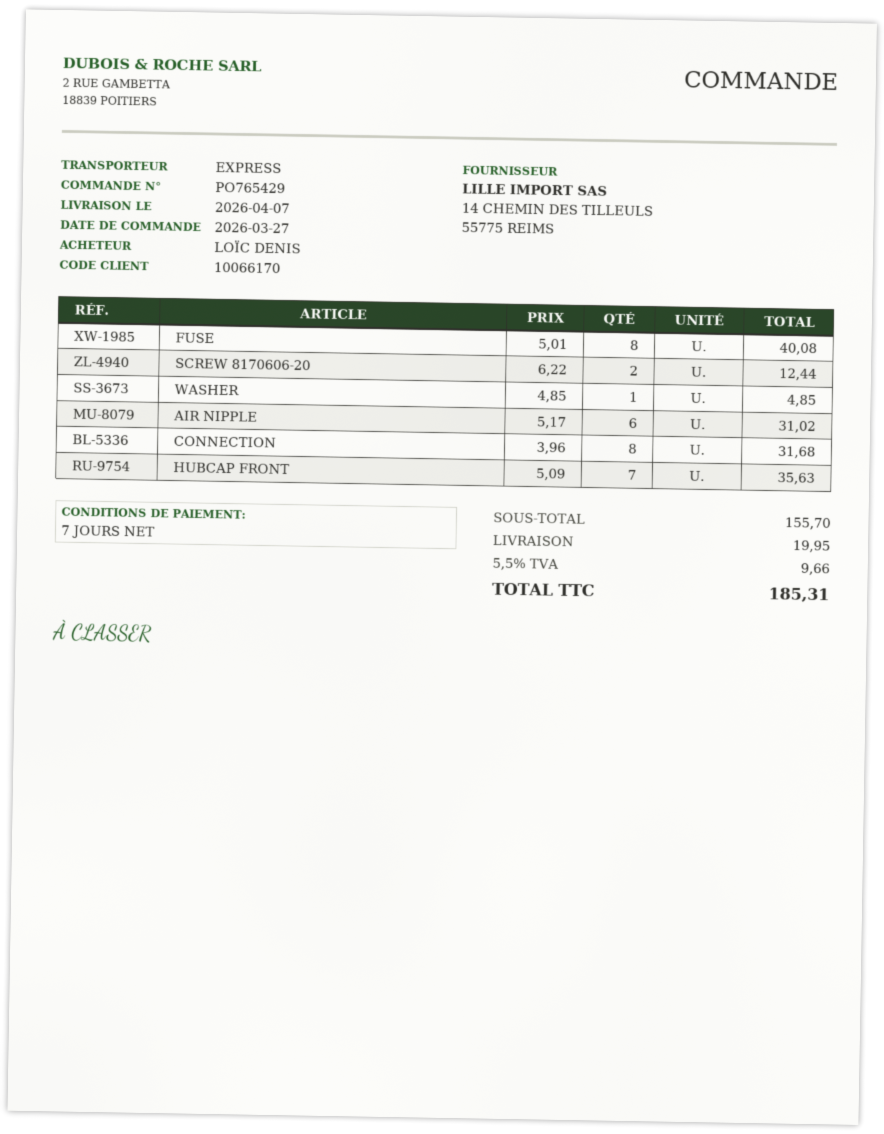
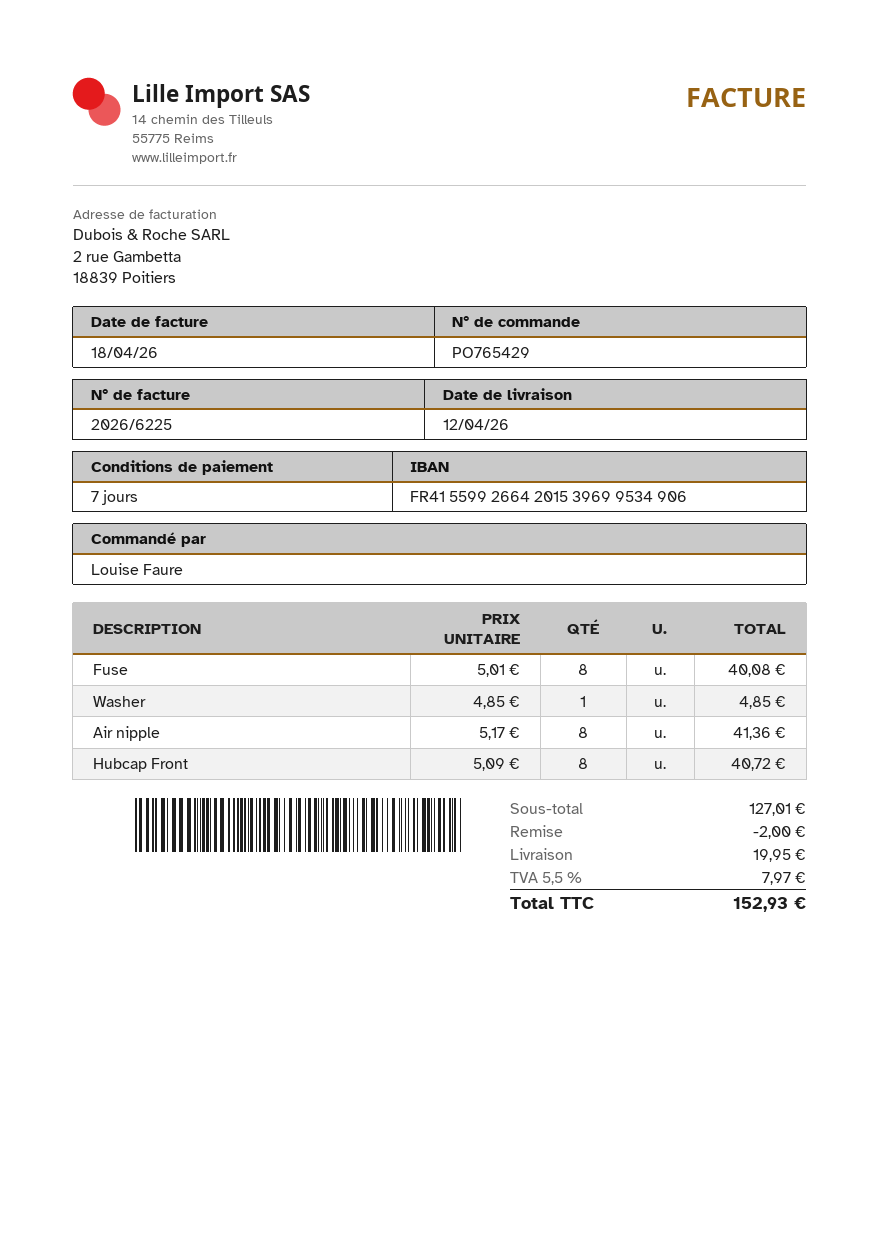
delivery date: 2026-04-07 -> 2026-04-12
ordered by: LOÏC DENIS -> Louise Faure
SCREW 8170606-20: 2 x 6.22 = 12.44 -> none
AIR NIPPLE: 6 x 5.17 = 31.02 -> 8 x 5.17 = 41.36
CONNECTION: 8 x 3.96 = 31.68 -> none
HUBCAP FRONT: 7 x 5.09 = 35.63 -> 8 x 5.09 = 40.72
subtotal: 155.70 -> 127.01
discount: none -> 2.00
tax: 5.5% = 9.66 -> 5.5% = 7.97
total: 185.31 -> 152.93

